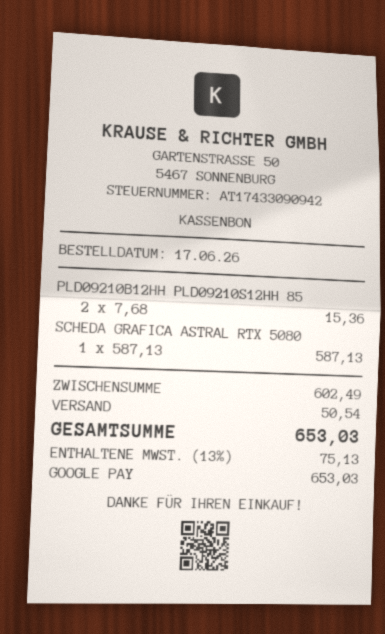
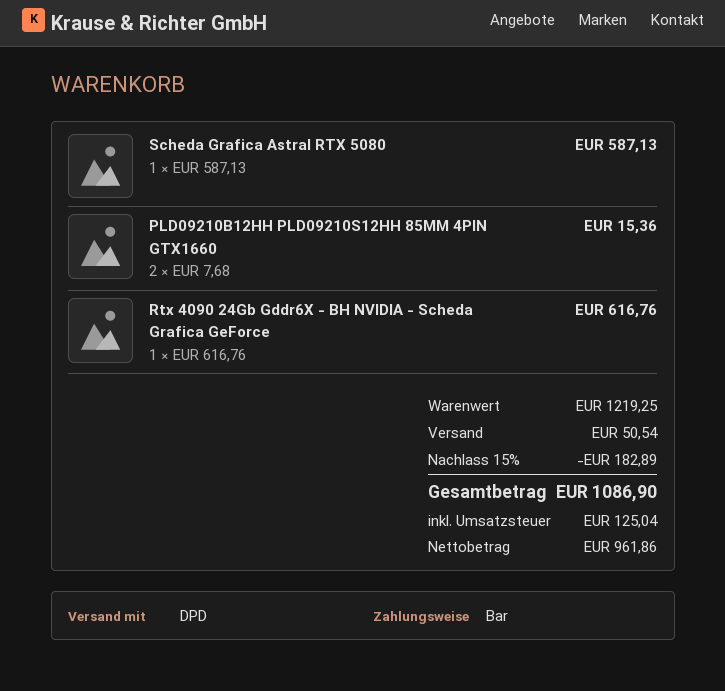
payment method: Google Pay -> cash
Rtx 4090 24Gb Gddr6X - BH NVIDIA - Scheda Grafica GeForce: none -> 1 x 616.76 = 616.76
subtotal: 602.49 -> 1219.25
discount: none -> 15% = 182.89
tax: 75.13 -> 125.04
total: 653.03 -> 1086.90

